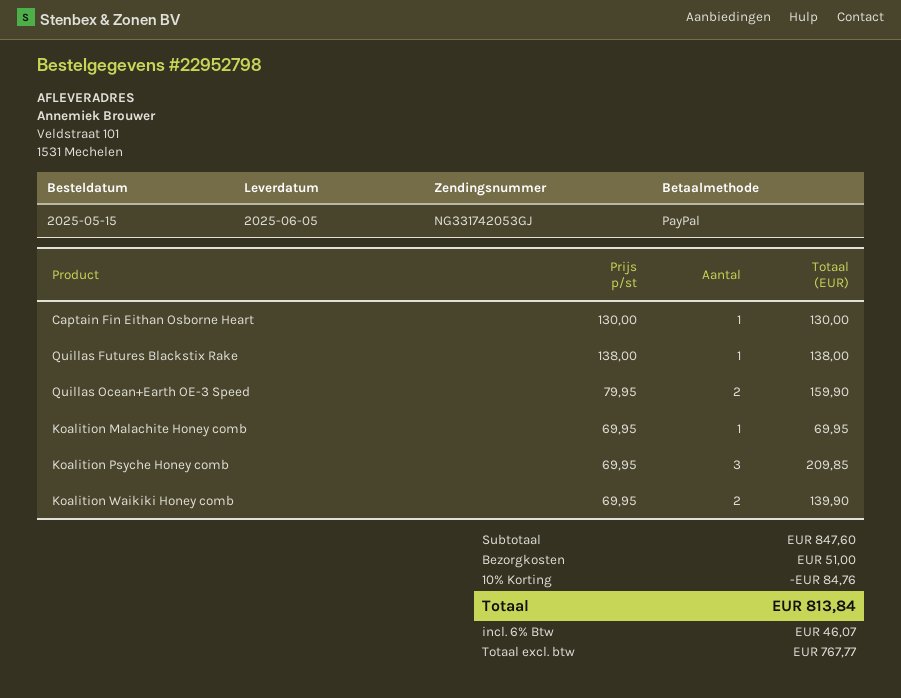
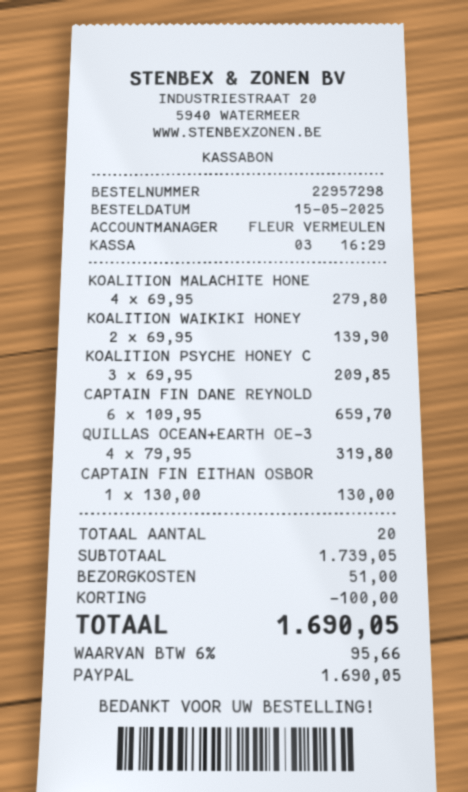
order number: 22952798 -> 22957298
Quillas Futures Blackstix Rake: 1 x 138.00 = 138.00 -> none
Quillas Ocean+Earth OE-3 Speed: 2 x 79.95 = 159.90 -> 4 x 79.95 = 319.80
Koalition Malachite Honey comb: 1 x 69.95 = 69.95 -> 4 x 69.95 = 279.80
CAPTAIN FIN DANE REYNOLD: none -> 6 x 109.95 = 659.70
subtotal: 847.60 -> 1739.05
discount: 84.76 -> 100.00
tax: 6% = 46.07 -> 6% = 95.66
total: 813.84 -> 1690.05

